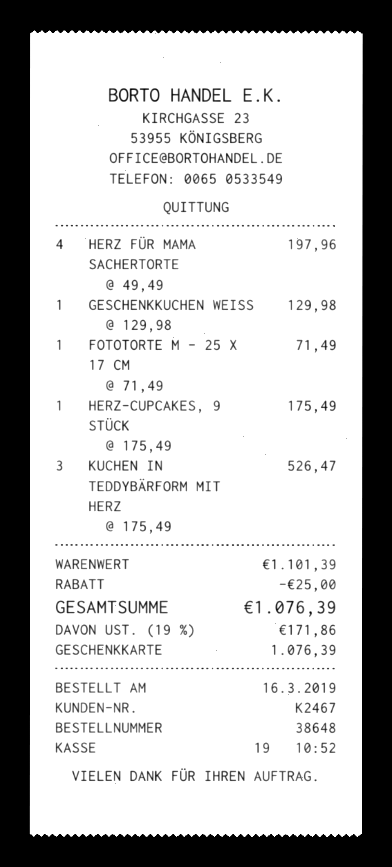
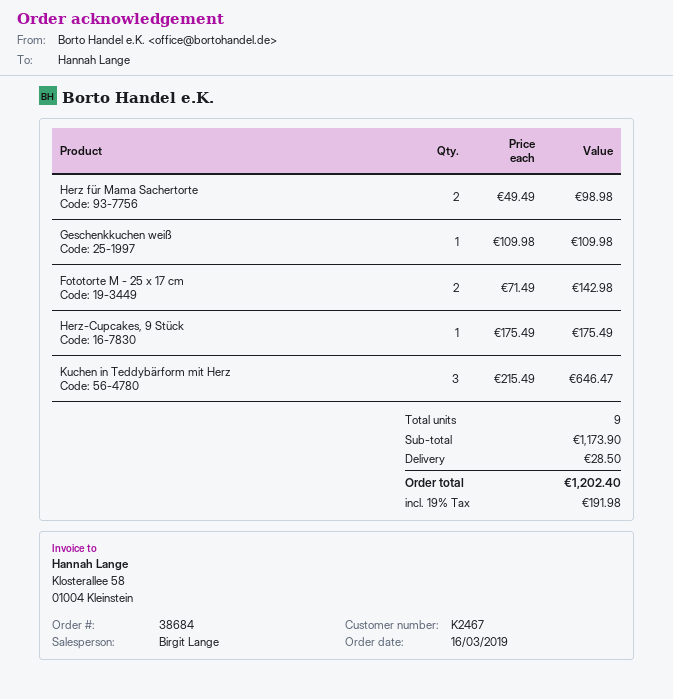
order number: 38648 -> 38684
HERZ FÜR MAMA SACHERTORTE: 4 x 49.49 = 197.96 -> 2 x 49.49 = 98.98
GESCHENKKUCHEN WEISS: 1 x 129.98 = 129.98 -> 1 x 109.98 = 109.98
FOTOTORTE M - 25 X 17 CM: 1 x 71.49 = 71.49 -> 2 x 71.49 = 142.98
KUCHEN IN TEDDYBÄRFORM MIT HERZ: 3 x 175.49 = 526.47 -> 3 x 215.49 = 646.47
subtotal: 1101.39 -> 1173.90
discount: 25.00 -> none
shipping: none -> 28.50
tax: 19% = 171.86 -> 19% = 191.98
total: 1076.39 -> 1202.40

